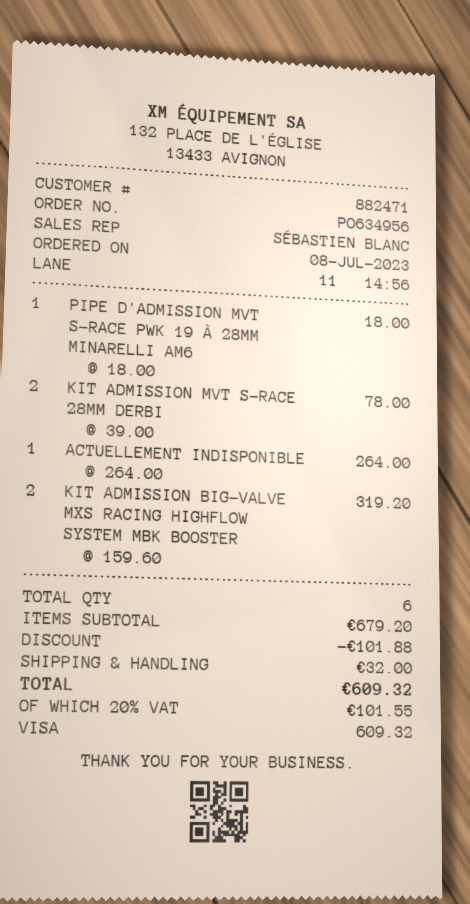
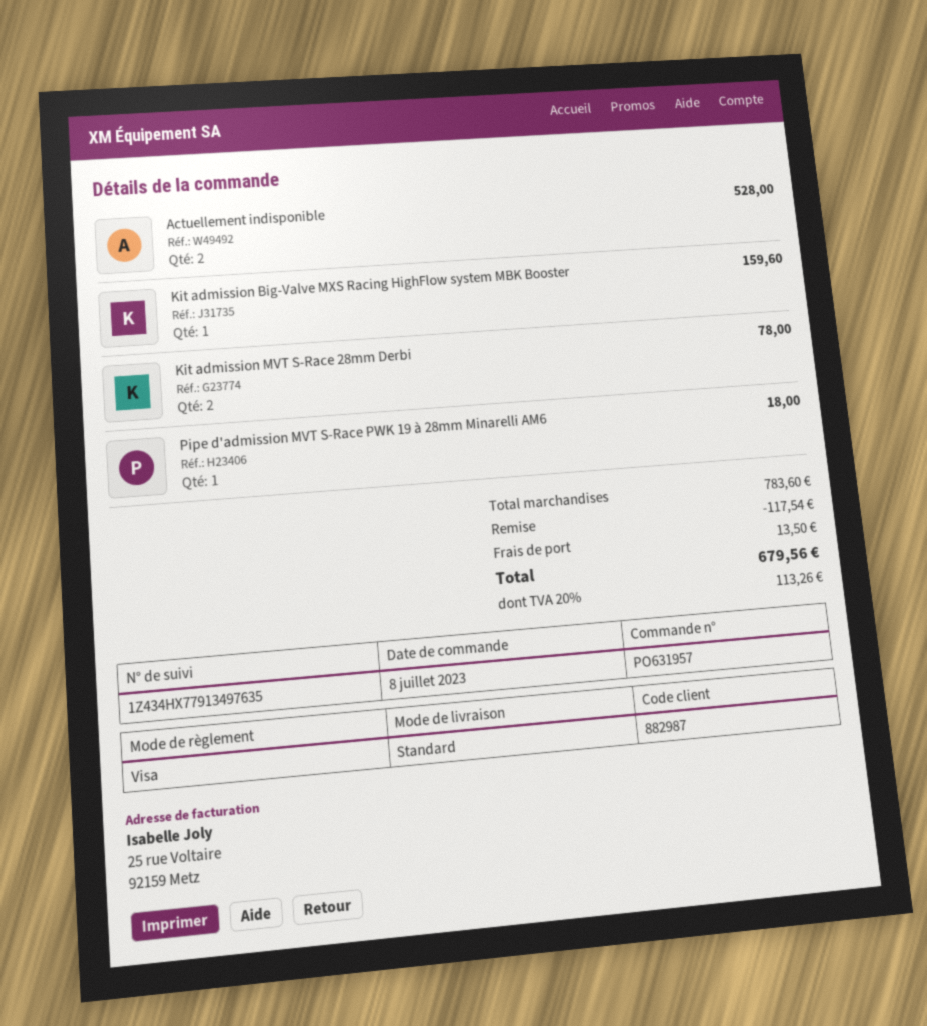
order number: PO634956 -> PO631957
customer number: 882471 -> 882987
ACTUELLEMENT INDISPONIBLE: 1 for 264.00 -> 2 for 528.00
KIT ADMISSION BIG-VALVE MXS RACING HIGHFLOW SYSTEM MBK BOOSTER: 2 for 319.20 -> 1 for 159.60
subtotal: 679.20 -> 783.60
discount: 101.88 -> 117.54
shipping: 32.00 -> 13.50
tax: 20% = 101.55 -> 20% = 113.26
total: 609.32 -> 679.56

